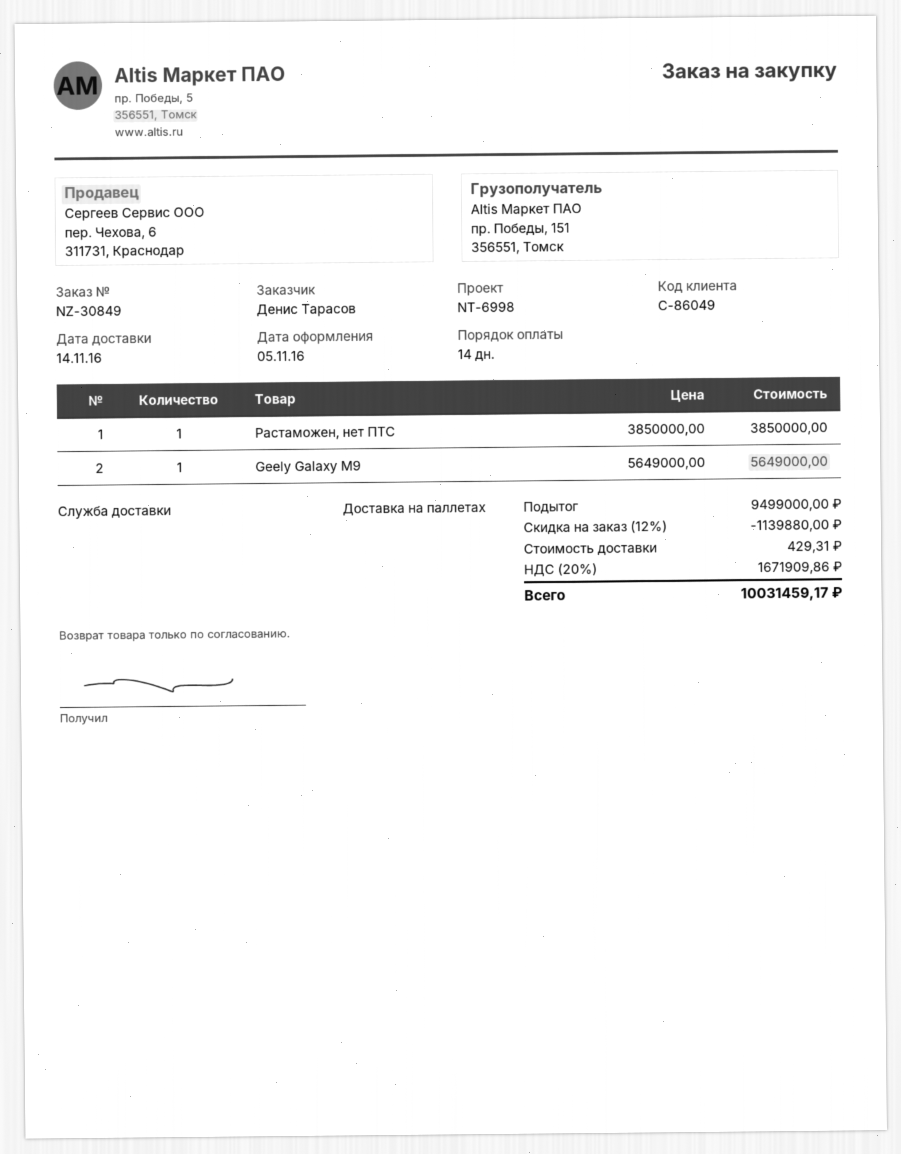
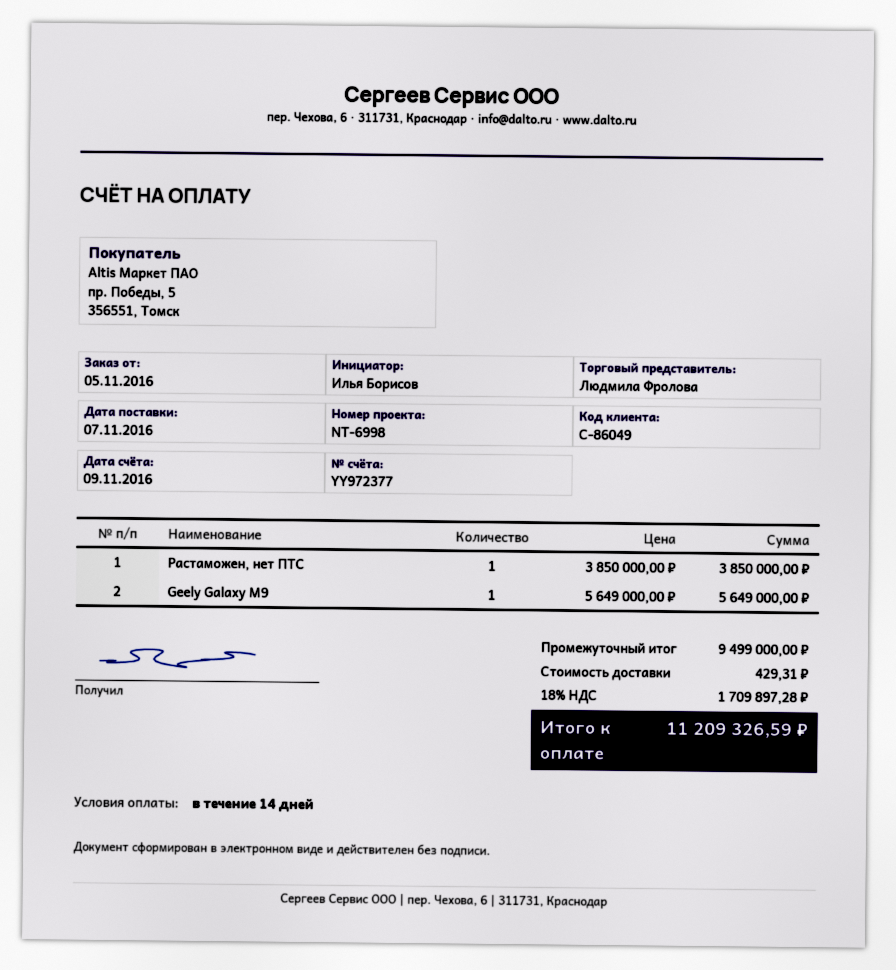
delivery date: 2016-11-14 -> 2016-11-07
ordered by: Денис Тарасов -> Илья Борисов
discount: 12% = 1139880.00 -> none
tax: 20% = 1671909.86 -> 18% = 1709897.28
total: 10031459.17 -> 11209326.59

